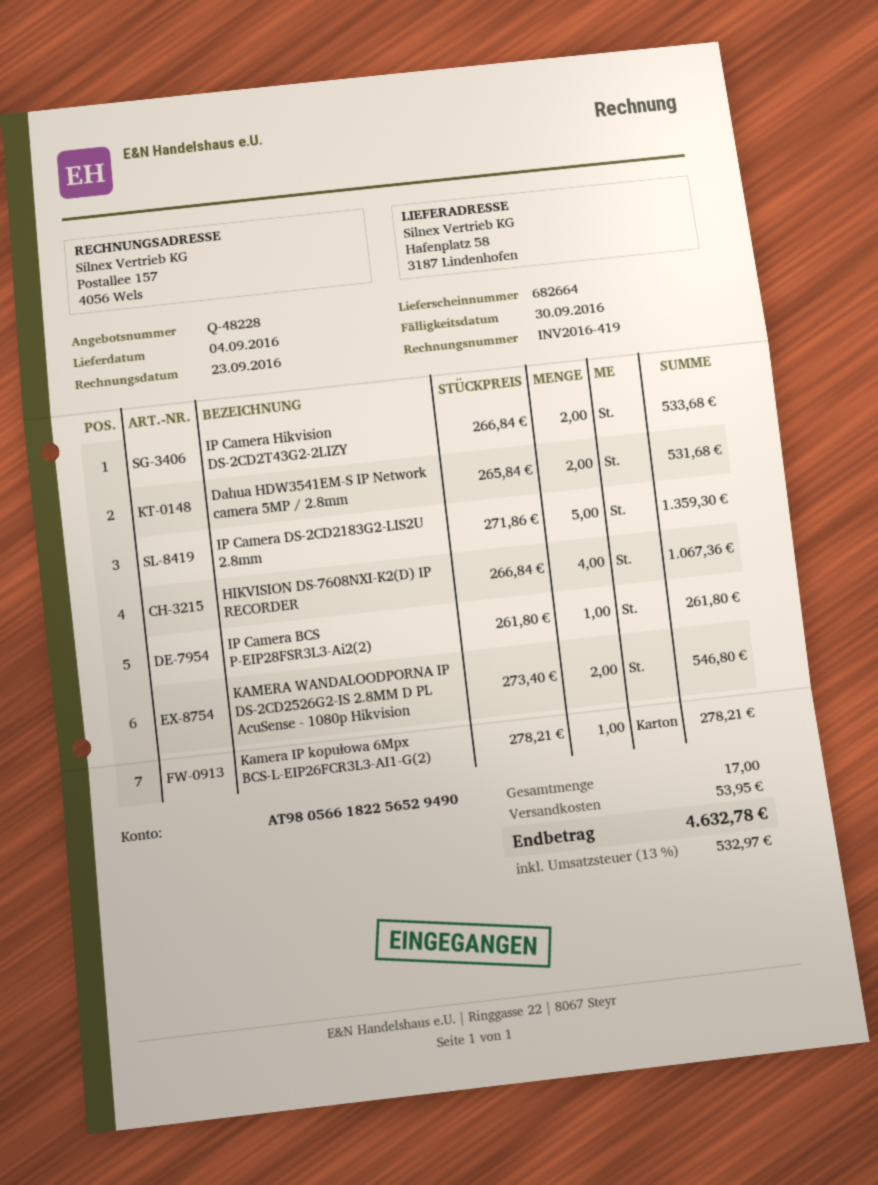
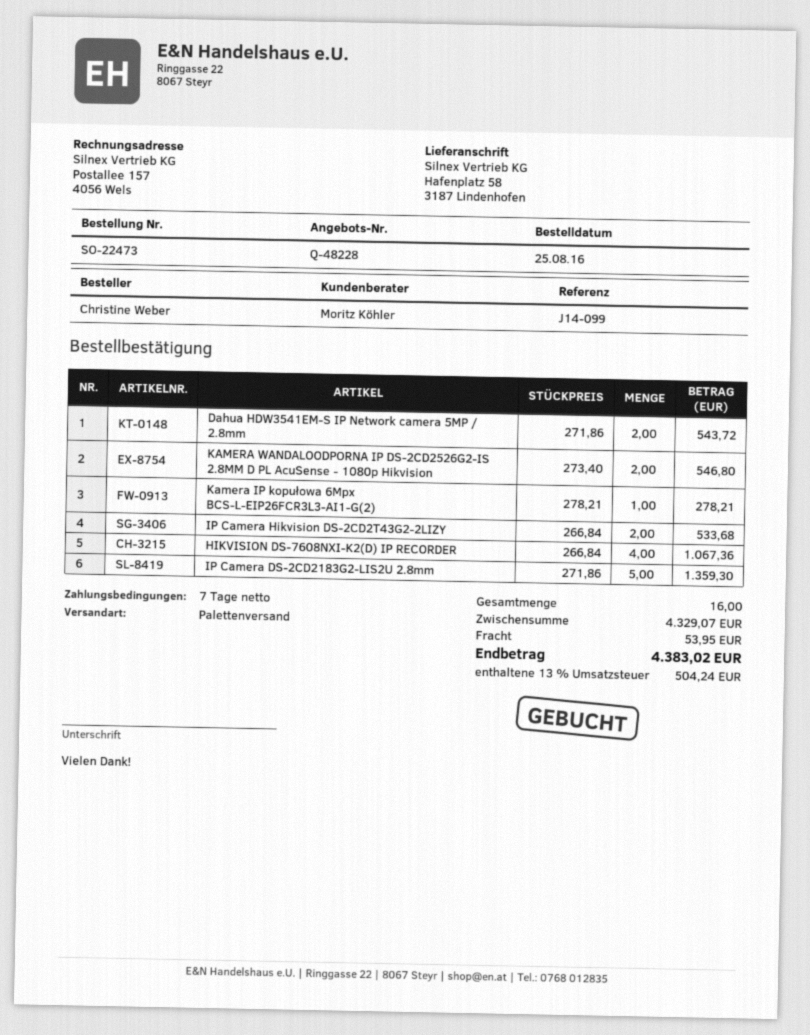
Dahua HDW3541EM-S IP Network camera 5MP / 2.8mm: 2 x 265.84 = 531.68 -> 2 x 271.86 = 543.72
IP Camera BCS P-EIP28FSR3L3-Ai2(2): 1 x 261.80 = 261.80 -> none
total quantity: 17 -> 16
tax: 13% = 532.97 -> 13% = 504.24
total: 4632.78 -> 4383.02

